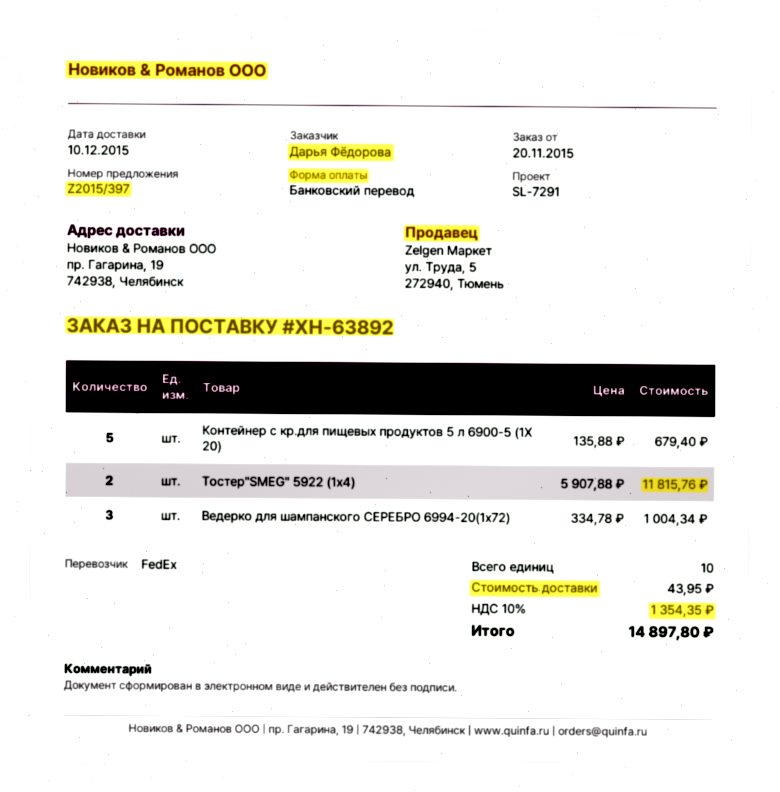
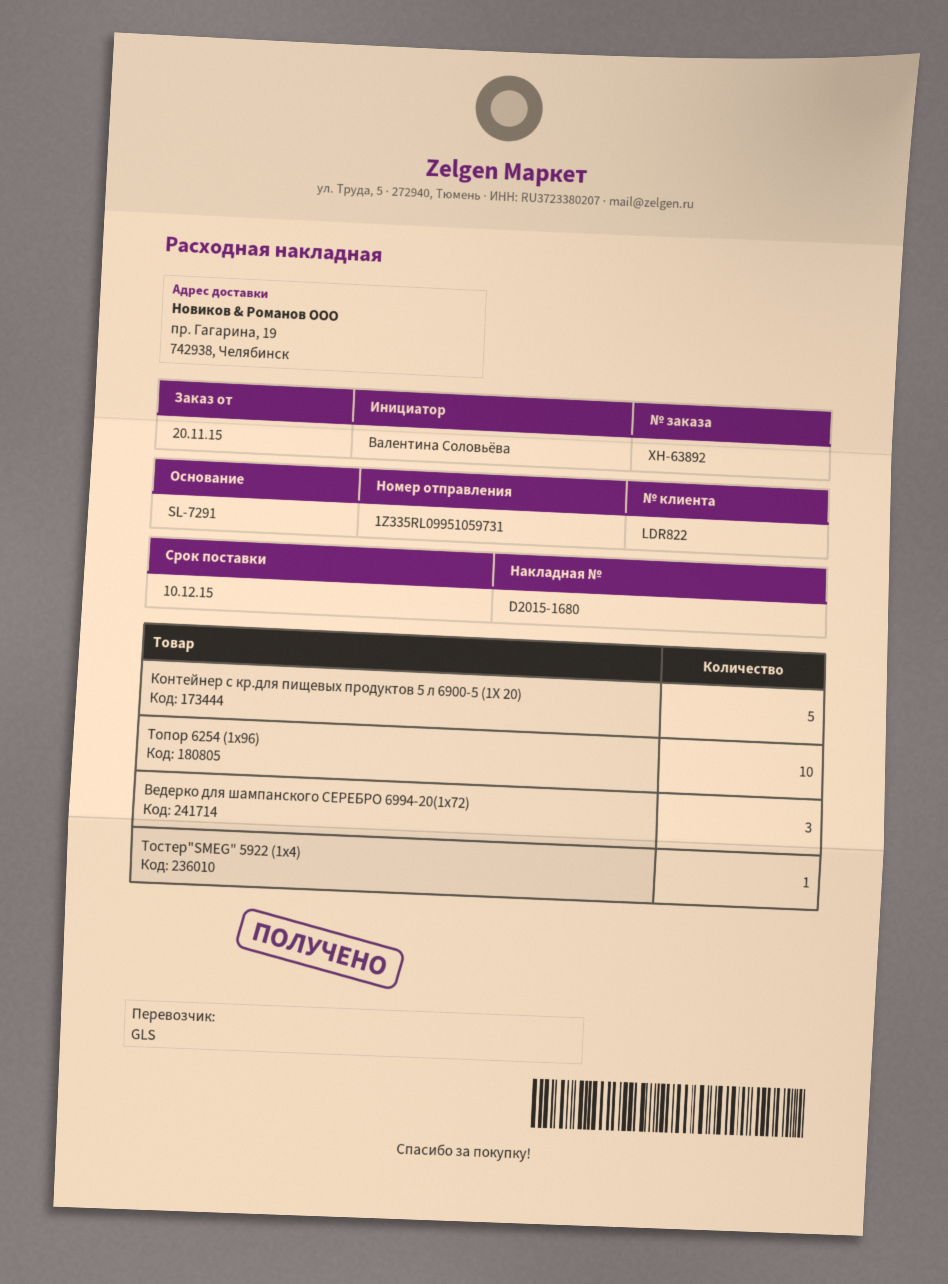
ordered by: Дарья Фёдорова -> Валентина Соловьёва
shipping method: FedEx -> GLS
Тостер"SMEG" 5922 (1х4): 2 -> 1
Топор 6254 (1х96): none -> 10

